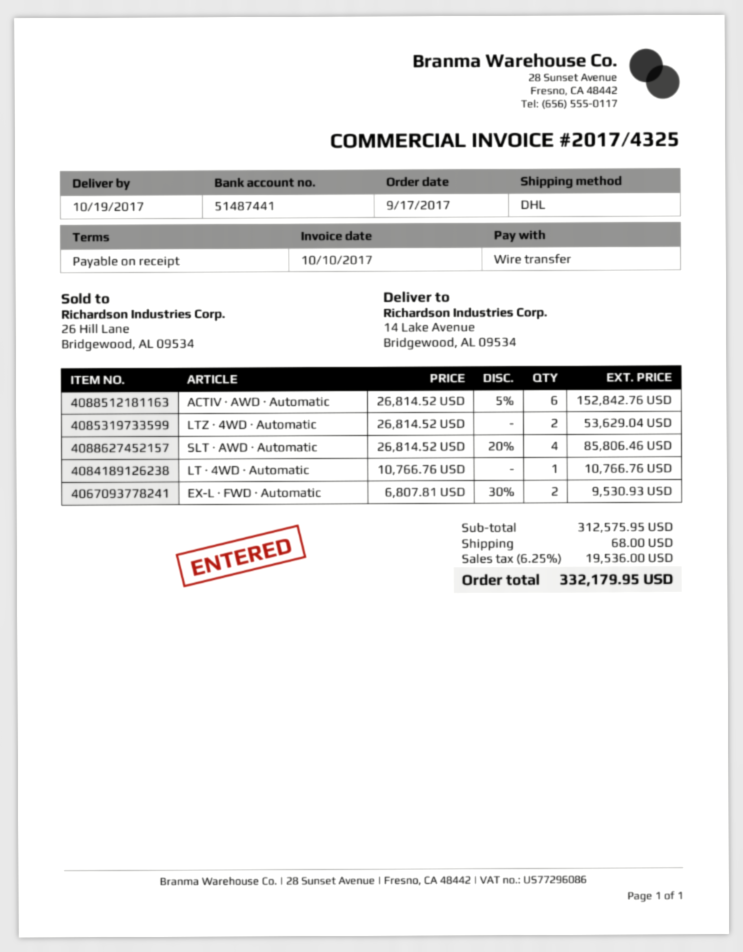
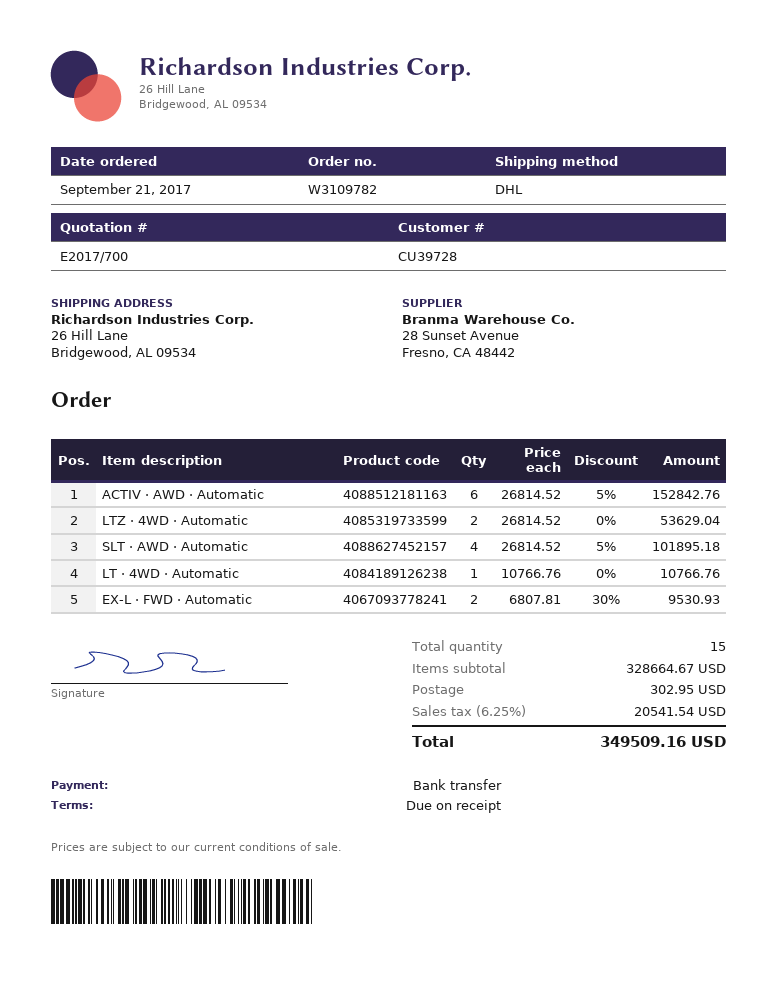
order date: 2017-09-17 -> 2017-09-21
ship to: 14 Lake Avenue, Bridgewood, AL 09534 -> 26 Hill Lane, Bridgewood, AL 09534
SLT · AWD · Automatic: 4 x 26814.52 - 20% = 85806.46 -> 4 x 26814.52 - 5% = 101895.18
subtotal: 312575.95 -> 328664.67
shipping: 68.00 -> 302.95
tax: 6.25% = 19536.00 -> 6.25% = 20541.54
total: 332179.95 -> 349509.16

